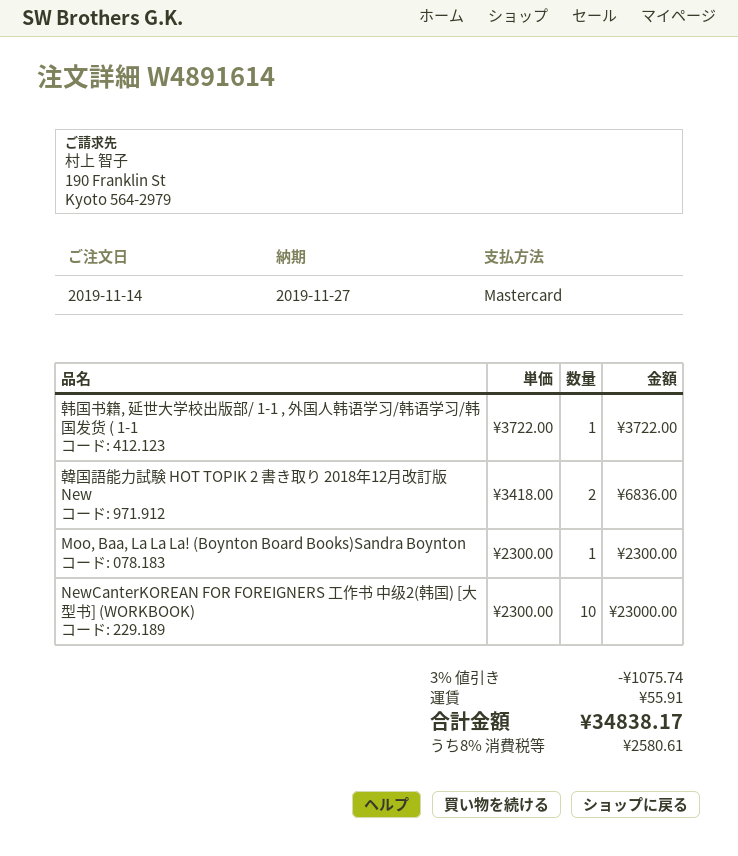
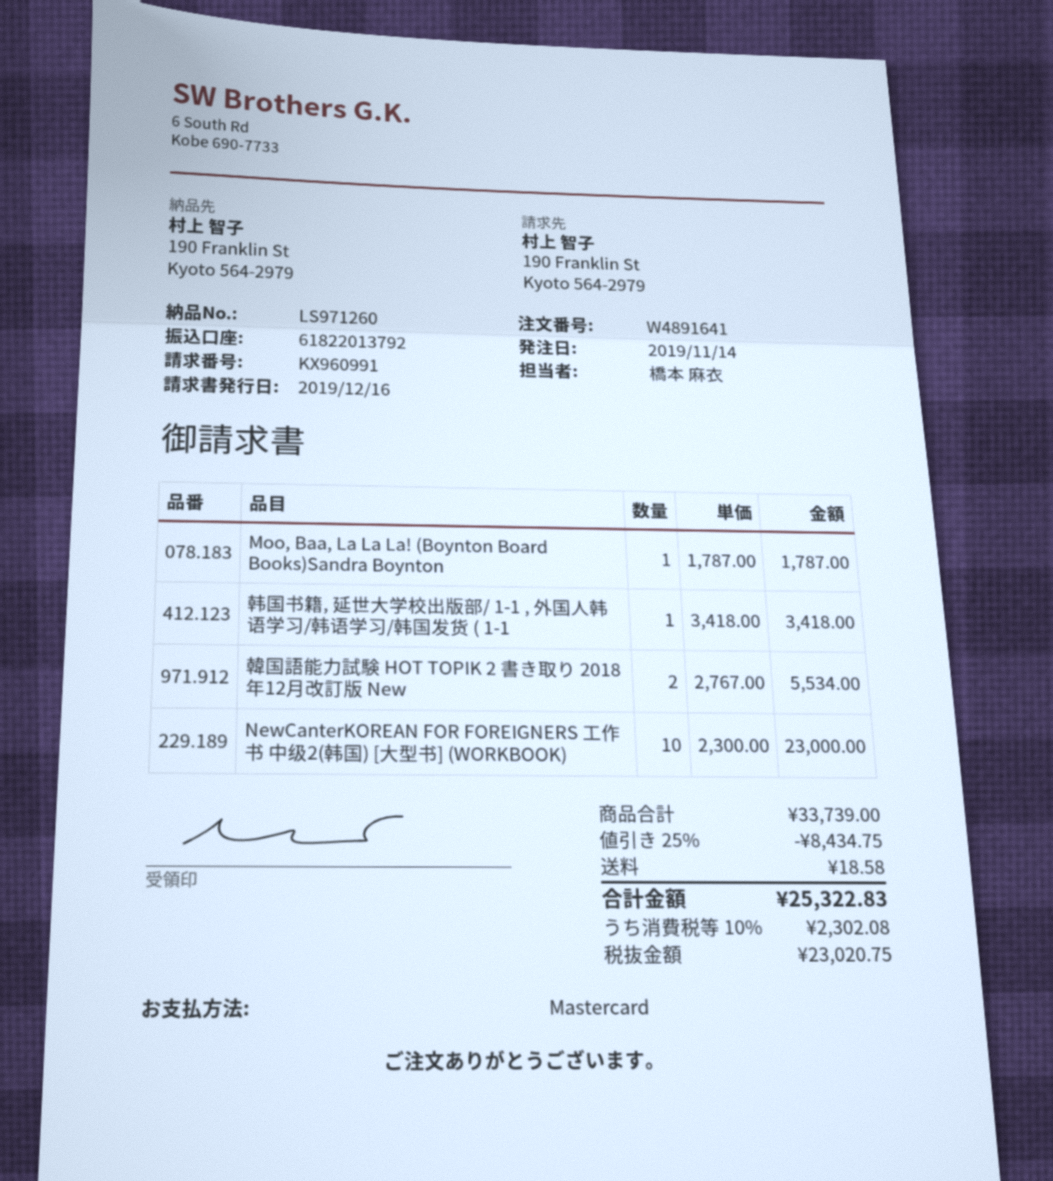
order number: W4891614 -> W4891641
韩国书籍, 延世大学校出版部/ 1-1 , 外国人韩语学习/韩语学习/韩国发货 ( 1-1: 1 x 3722.00 = 3722.00 -> 1 x 3418.00 = 3418.00
韓国語能力試験 HOT TOPIK 2 書き取り 2018年12月改訂版 New: 2 x 3418.00 = 6836.00 -> 2 x 2767.00 = 5534.00
Moo, Baa, La La La! (Boynton Board Books)Sandra Boynton: 1 x 2300.00 = 2300.00 -> 1 x 1787.00 = 1787.00
discount: 3% = 1075.74 -> 25% = 8434.75
shipping: 55.91 -> 18.58
tax: 8% = 2580.61 -> 10% = 2302.08
total: 34838.17 -> 25322.83

